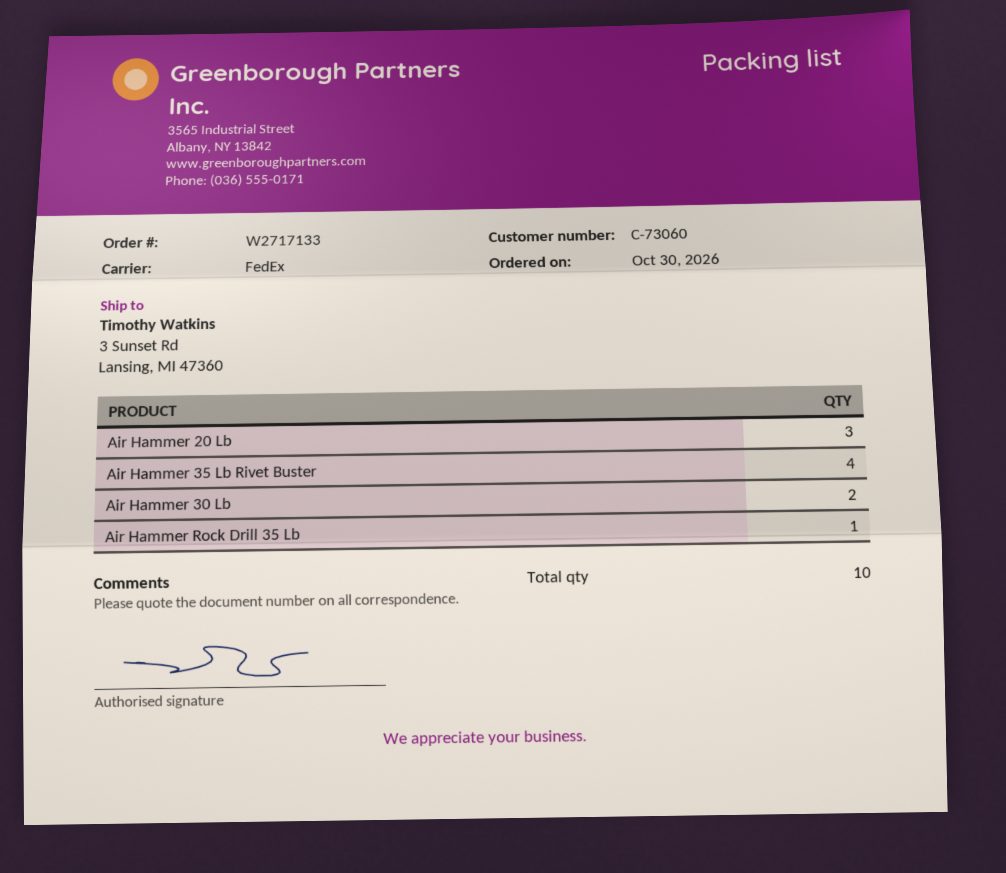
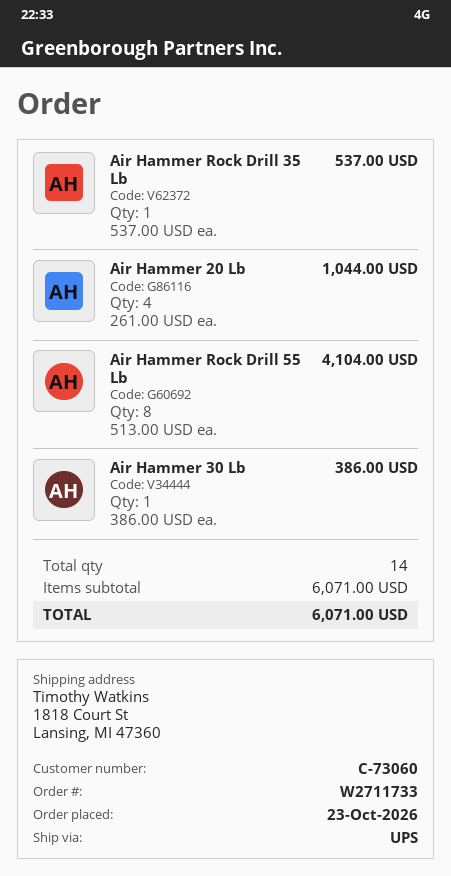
order number: W2717133 -> W2711733
order date: 2026-10-30 -> 2026-10-23
shipping method: FedEx -> UPS
ship to: 3 Sunset Rd, Lansing, MI 47360 -> 1818 Court St, Lansing, MI 47360
Air Hammer 20 Lb: 3 -> 4
Air Hammer 35 Lb Rivet Buster: 4 -> none
Air Hammer 30 Lb: 2 -> 1
Air Hammer Rock Drill 55 Lb: none -> 8
total quantity: 10 -> 14

